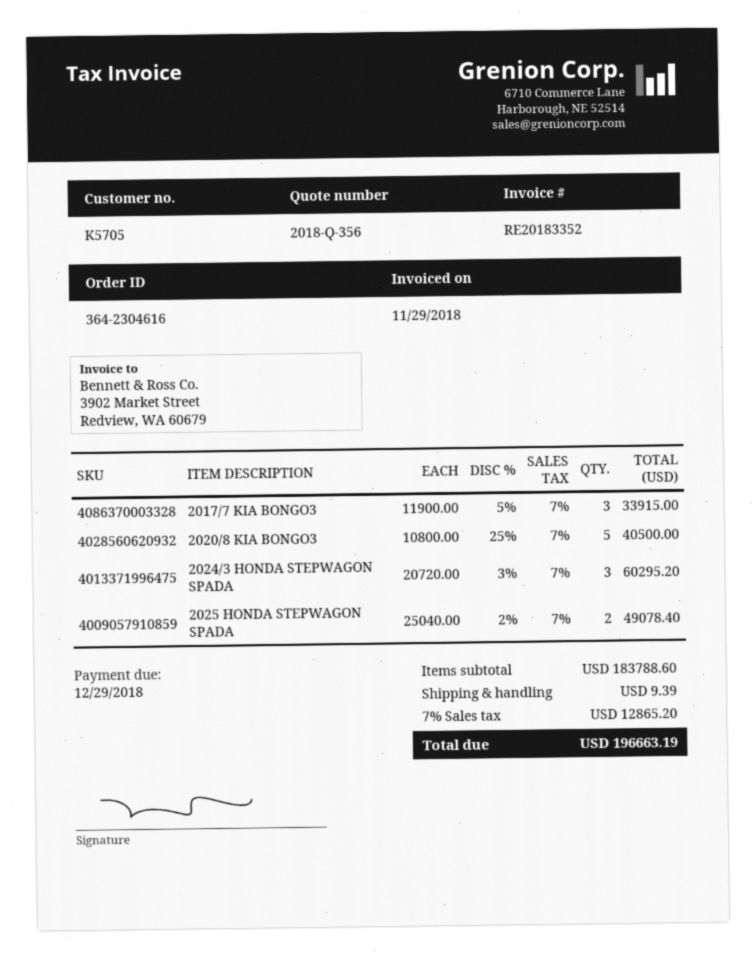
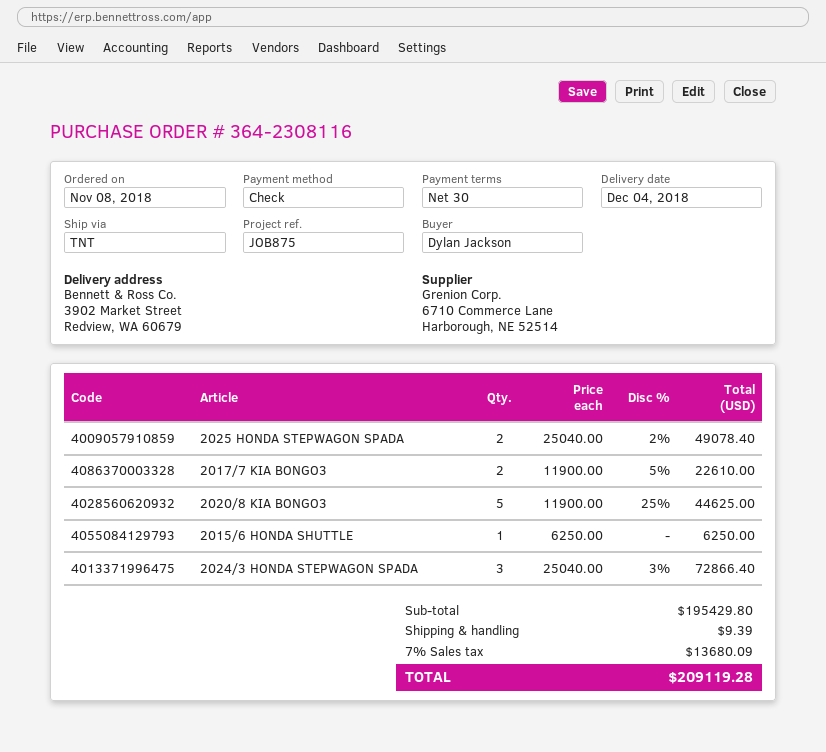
order number: 364-2304616 -> 364-2308116
2017/7 KIA BONGO3: 3 x 11900.00 - 5% = 33915.00 -> 2 x 11900.00 - 5% = 22610.00
2020/8 KIA BONGO3: 5 x 10800.00 - 25% = 40500.00 -> 5 x 11900.00 - 25% = 44625.00
2024/3 HONDA STEPWAGON SPADA: 3 x 20720.00 - 3% = 60295.20 -> 3 x 25040.00 - 3% = 72866.40
2015/6 HONDA SHUTTLE: none -> 1 x 6250.00 = 6250.00
subtotal: 183788.60 -> 195429.80
tax: 7% = 12865.20 -> 7% = 13680.09
total: 196663.19 -> 209119.28

